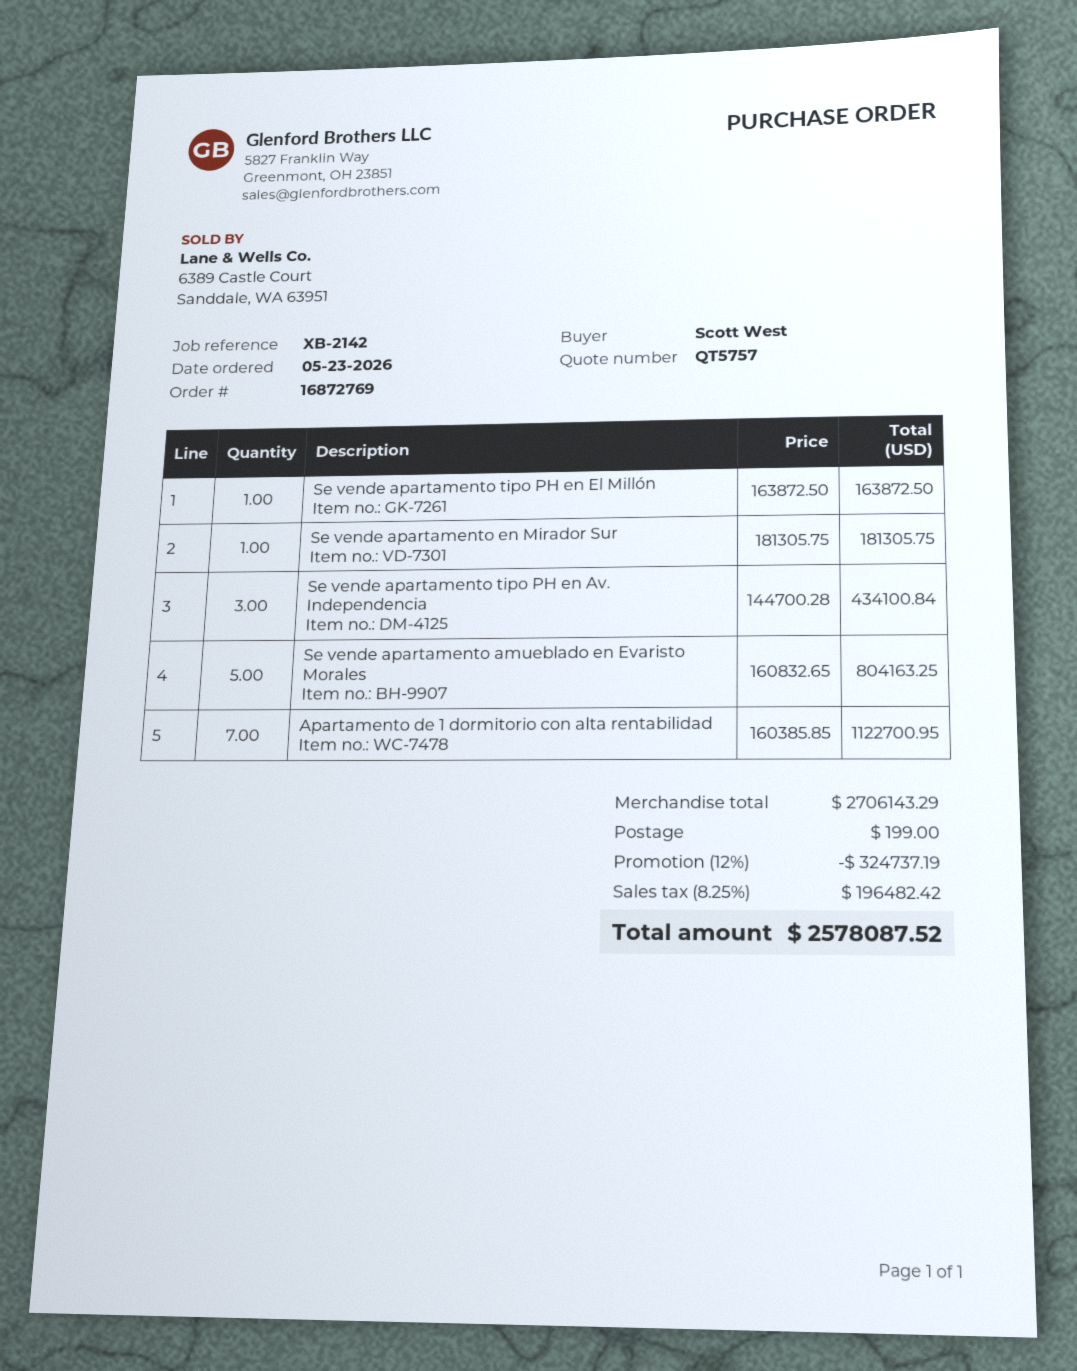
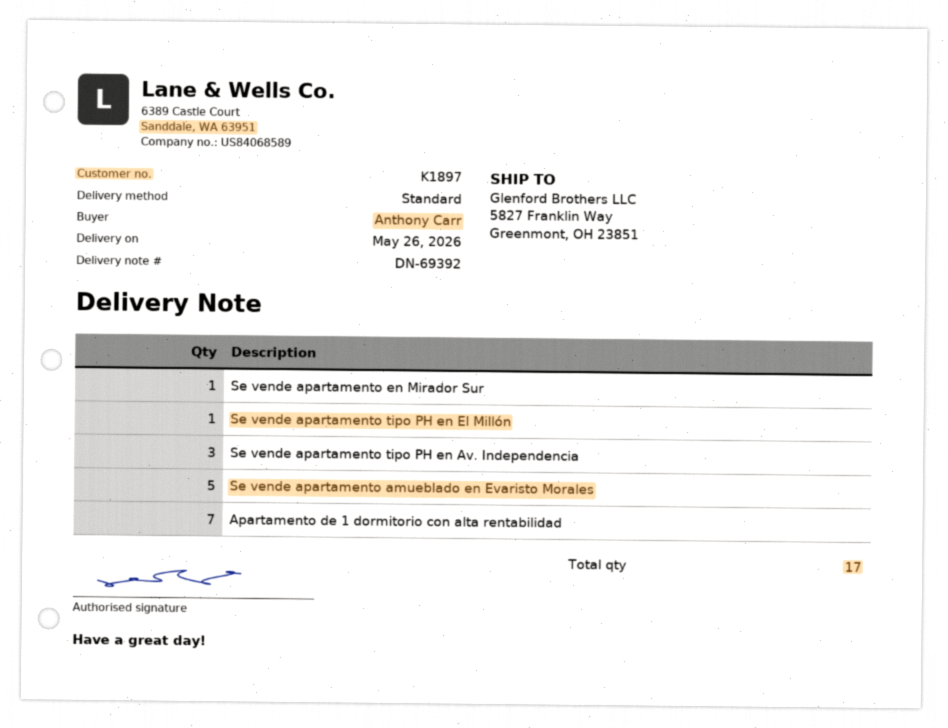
ordered by: Scott West -> Anthony Carr

